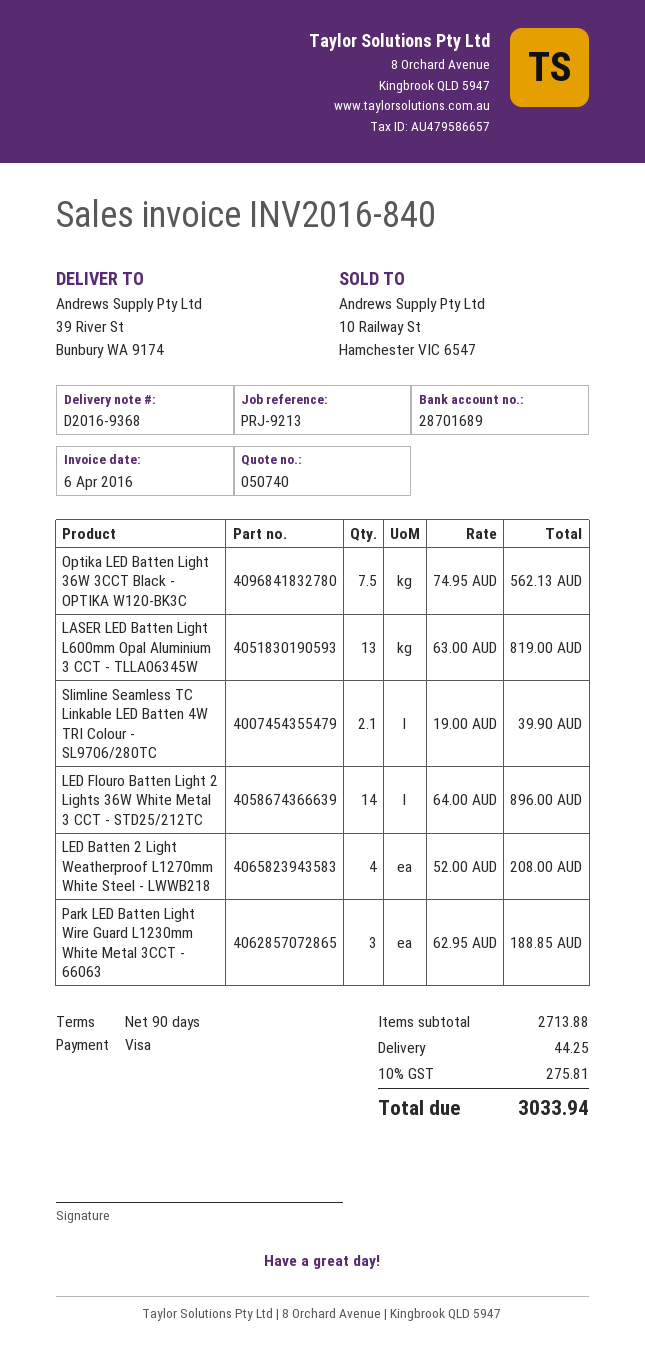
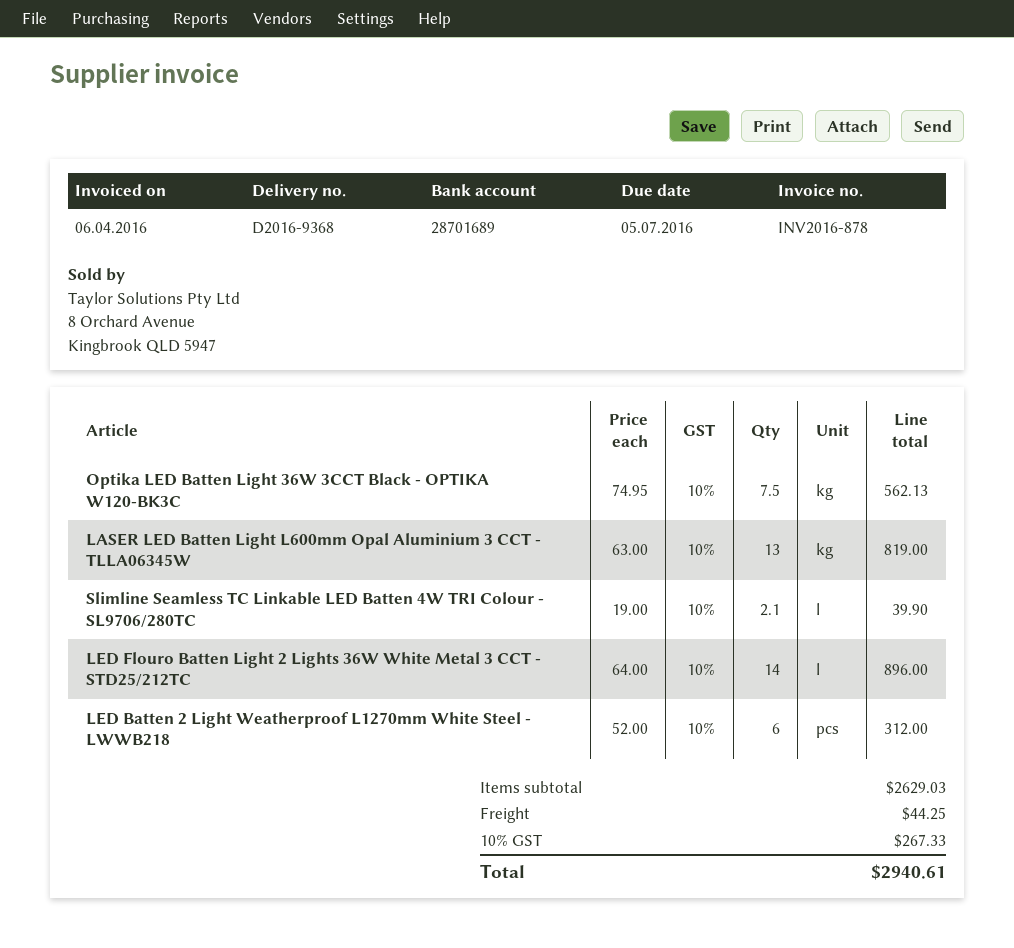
invoice number: INV2016-840 -> INV2016-878
LED Batten 2 Light Weatherproof L1270mm White Steel - LWWB218: 4 x 52.00 = 208.00 -> 6 x 52.00 = 312.00
Park LED Batten Light Wire Guard L1230mm White Metal 3CCT - 66063: 3 x 62.95 = 188.85 -> none
subtotal: 2713.88 -> 2629.03
tax: 10% = 275.81 -> 10% = 267.33
total: 3033.94 -> 2940.61

